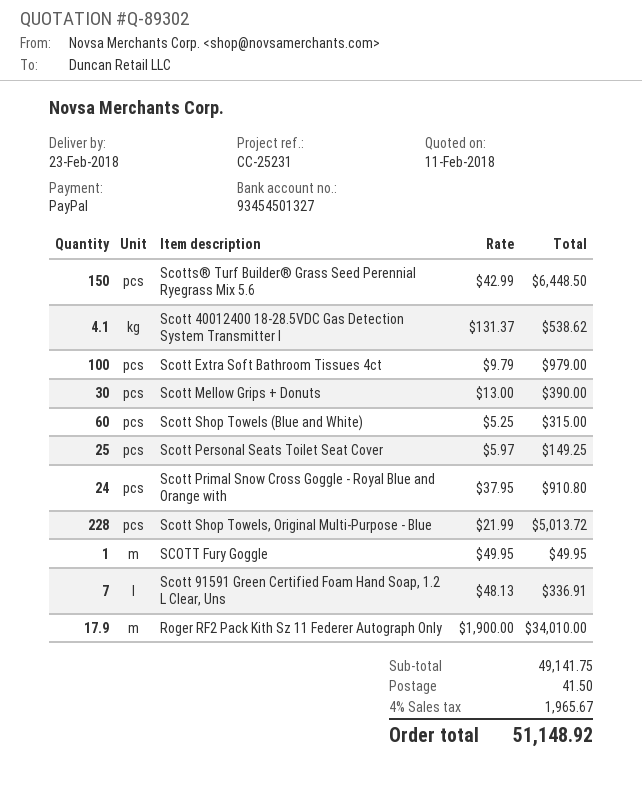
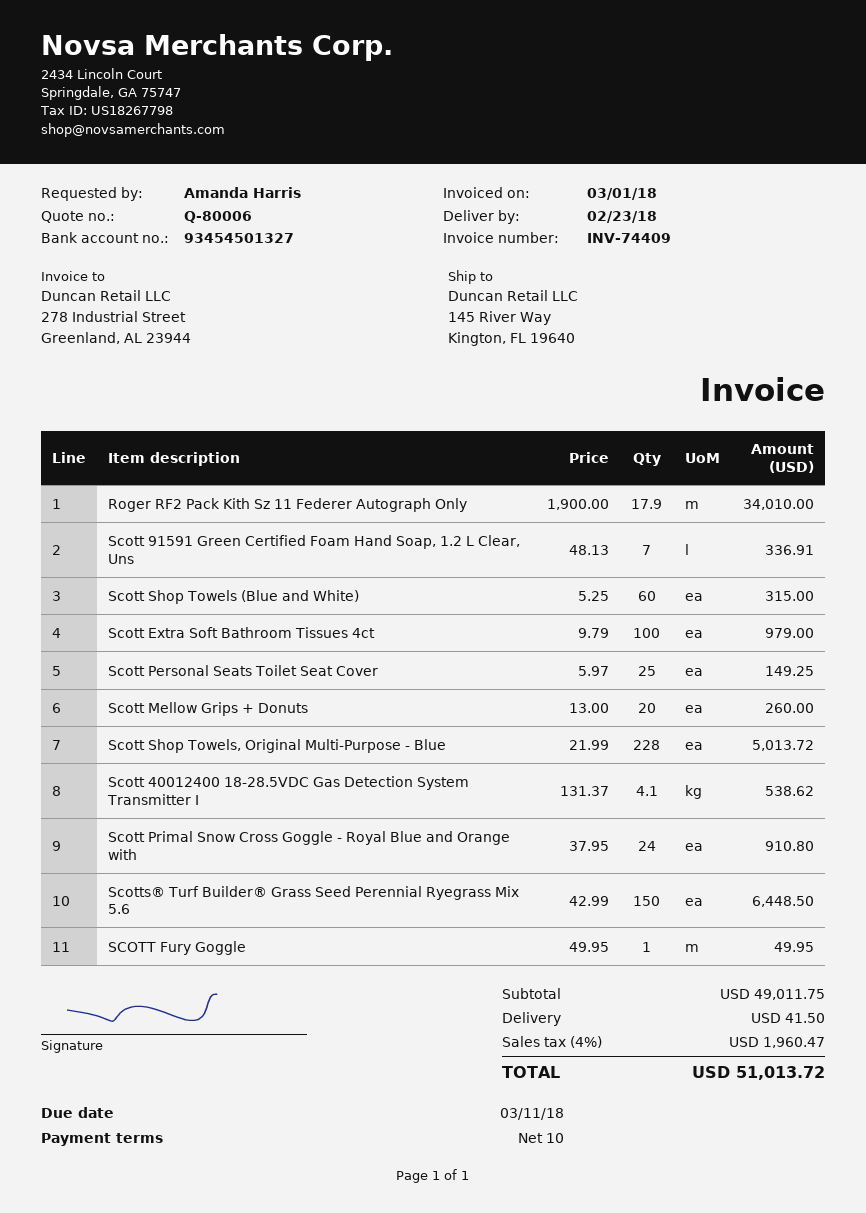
quote number: Q-89302 -> Q-80006
Scott Mellow Grips + Donuts: 30 x 13.00 = 390.00 -> 20 x 13.00 = 260.00
subtotal: 49141.75 -> 49011.75
tax: 4% = 1965.67 -> 4% = 1960.47
total: 51148.92 -> 51013.72

